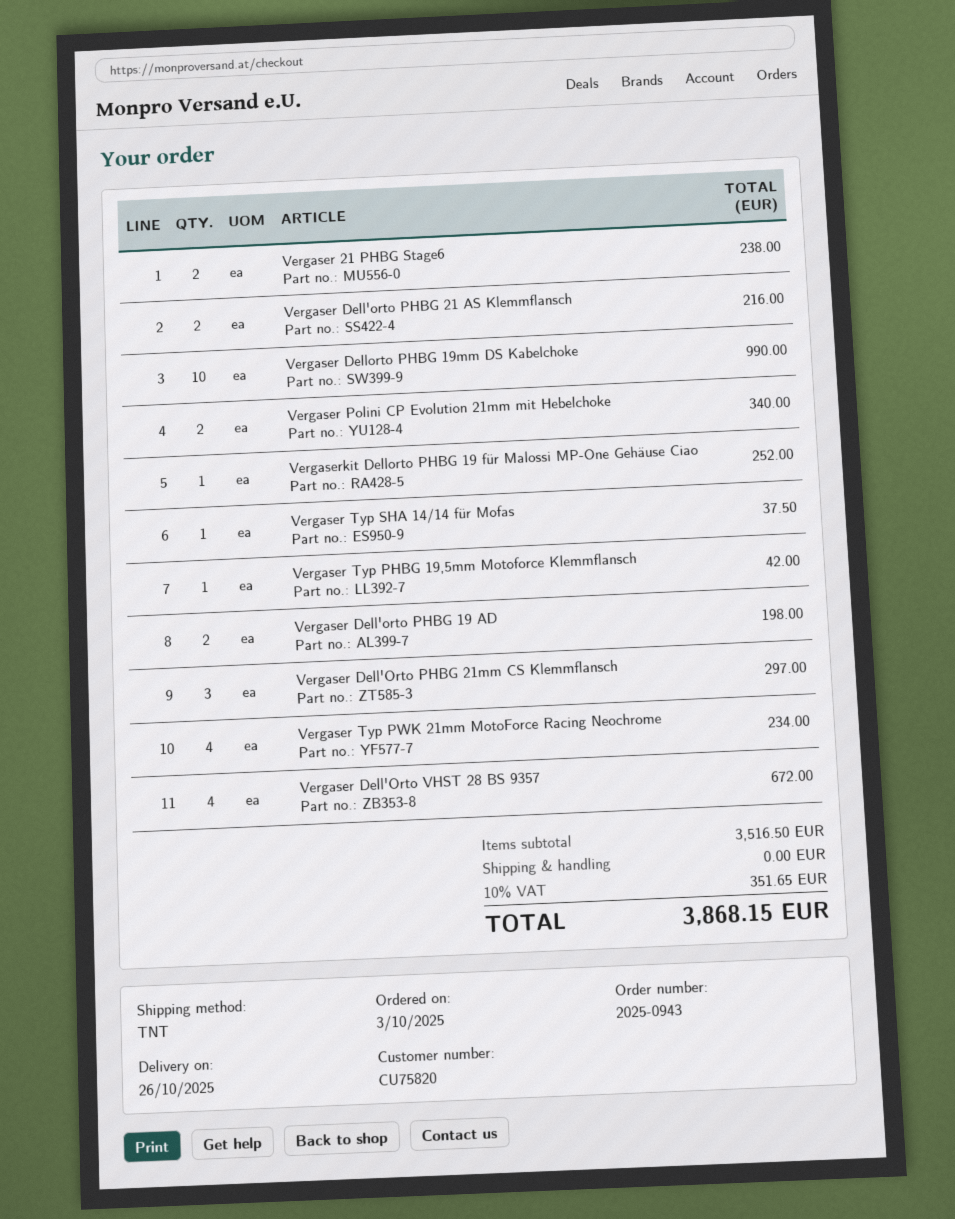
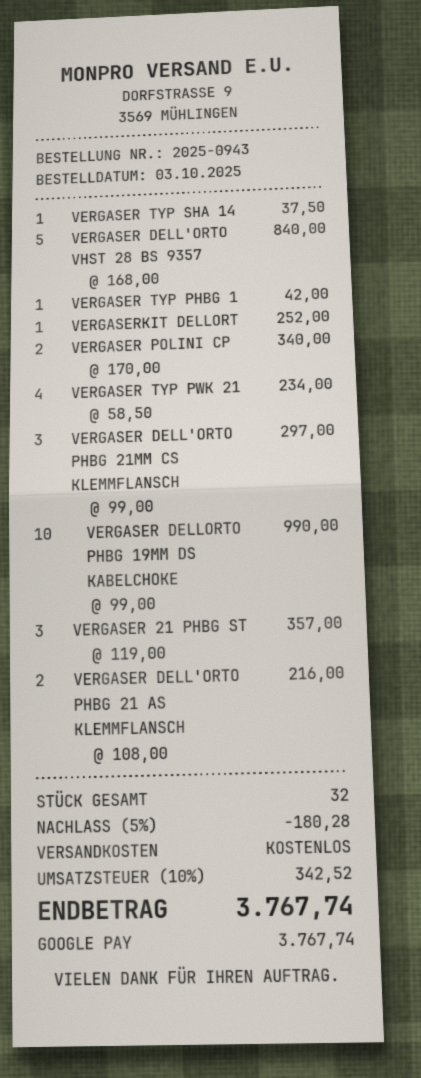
Vergaser 21 PHBG Stage6: 2 for 238.00 -> 3 for 357.00
Vergaser Dell'orto PHBG 19 AD: 2 for 198.00 -> none
Vergaser Dell'Orto VHST 28 BS 9357: 4 for 672.00 -> 5 for 840.00
discount: none -> 5% = 180.28
tax: 10% = 351.65 -> 10% = 342.52
total: 3868.15 -> 3767.74

